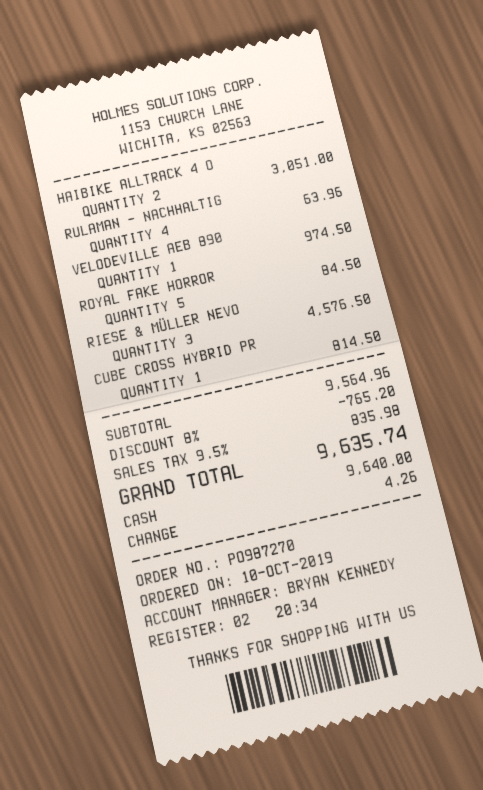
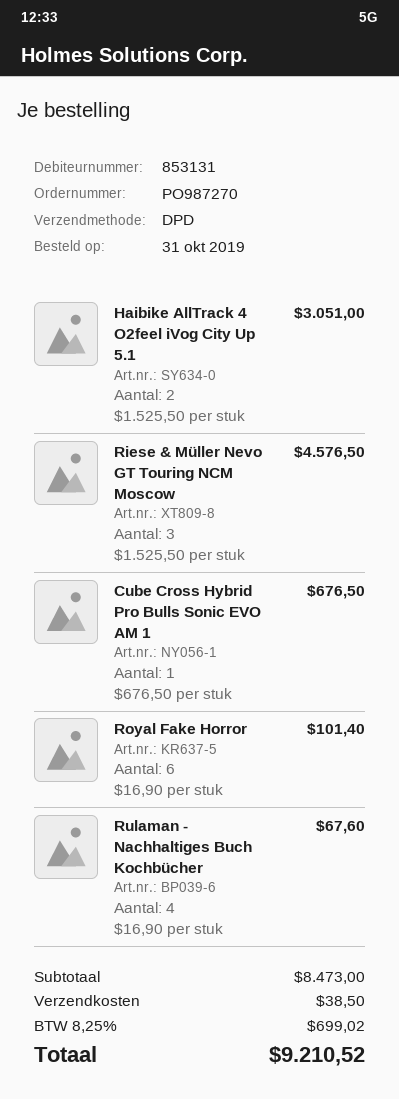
order date: 2019-10-10 -> 2019-10-31
RULAMAN - NACHHALTIG: 4 for 63.96 -> 4 for 67.60
VELODEVILLE AEB 890: 1 for 974.50 -> none
ROYAL FAKE HORROR: 5 for 84.50 -> 6 for 101.40
CUBE CROSS HYBRID PR: 1 for 814.50 -> 1 for 676.50
subtotal: 9564.96 -> 8473.00
discount: 8% = 765.20 -> none
shipping: none -> 38.50
tax: 9.5% = 835.98 -> 8.25% = 699.02
total: 9635.74 -> 9210.52

